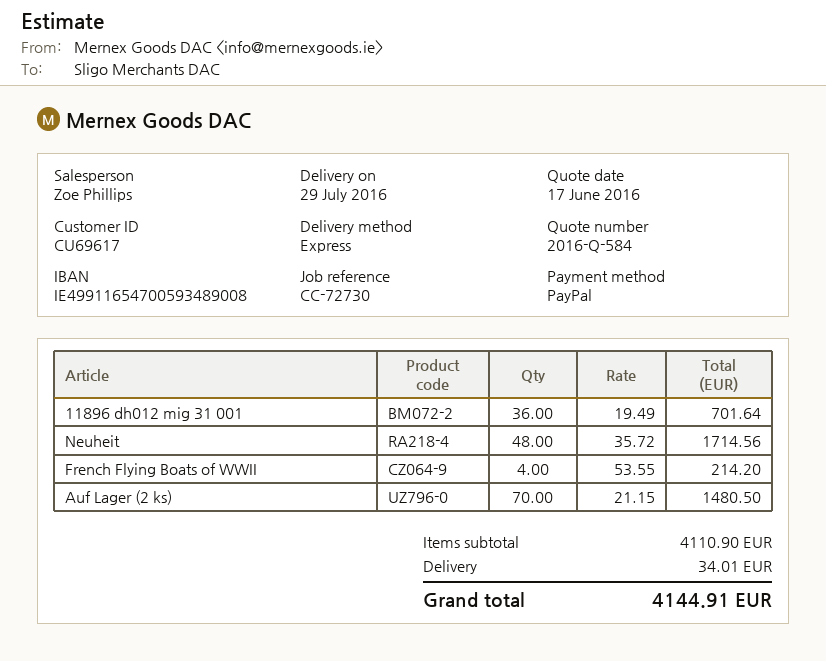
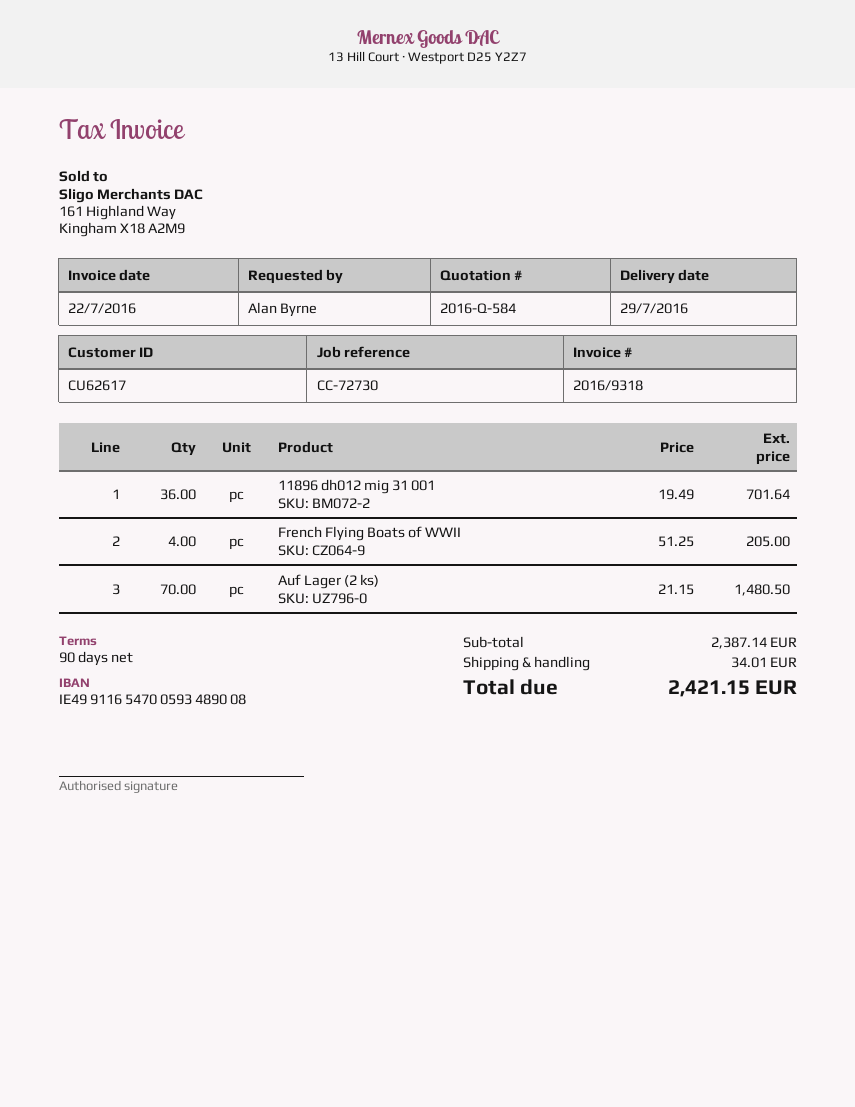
customer number: CU69617 -> CU62617
Neuheit: 48 x 35.72 = 1714.56 -> none
French Flying Boats of WWII: 4 x 53.55 = 214.20 -> 4 x 51.25 = 205.00
subtotal: 4110.90 -> 2387.14
total: 4144.91 -> 2421.15

